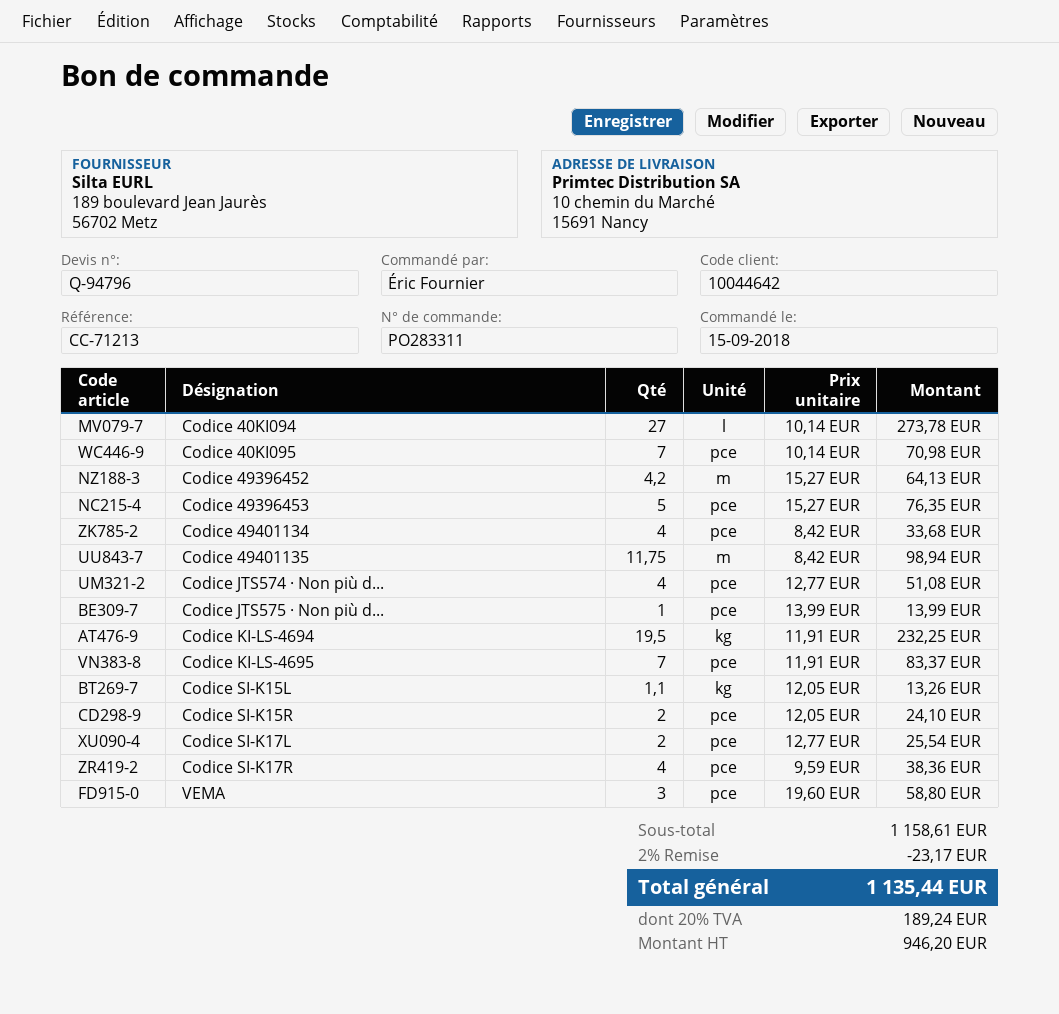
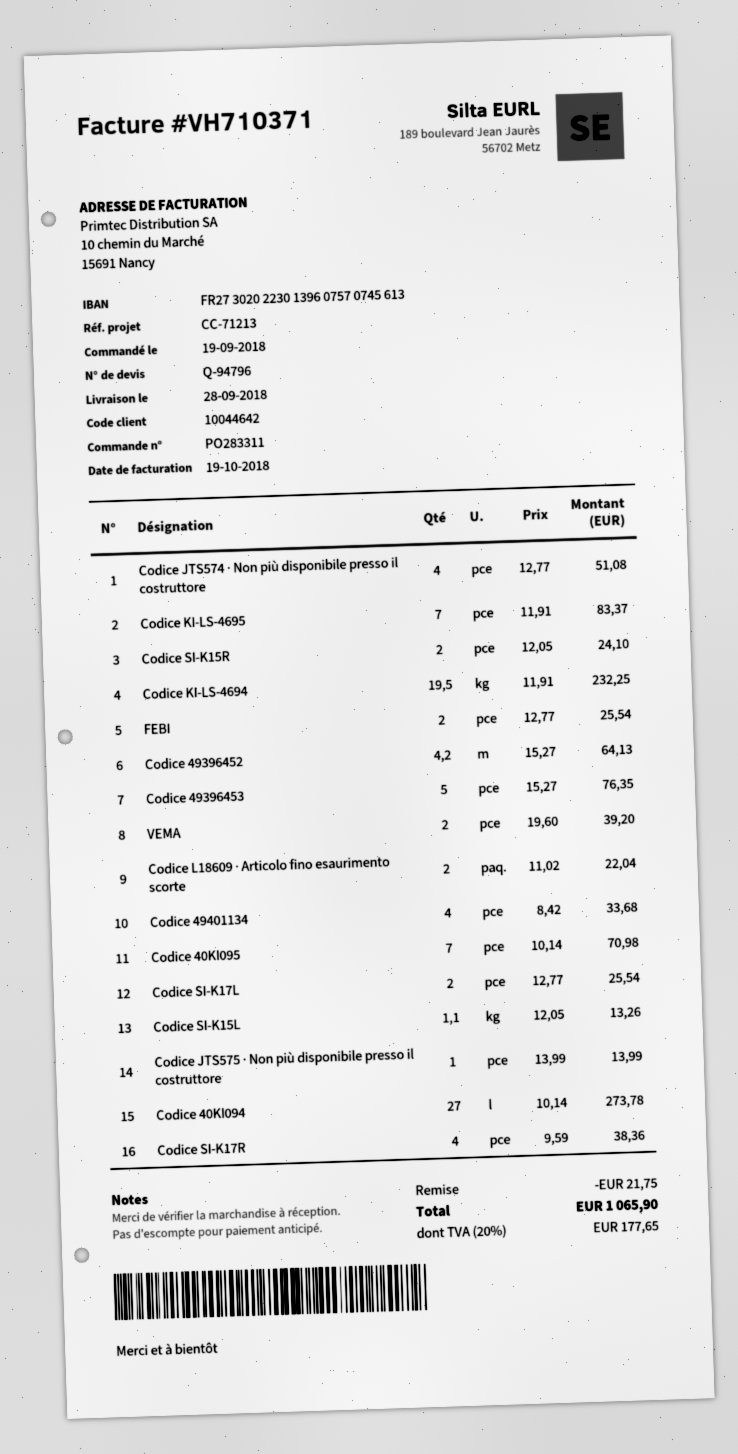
order date: 2018-09-15 -> 2018-09-19
Codice 49401135: 11.75 x 8.42 = 98.94 -> none
VEMA: 3 x 19.60 = 58.80 -> 2 x 19.60 = 39.20
FEBI: none -> 2 x 12.77 = 25.54
Codice L18609 · Articolo fino esaurimento scorte: none -> 2 x 11.02 = 22.04
discount: 23.17 -> 21.75
tax: 20% = 189.24 -> 20% = 177.65
total: 1135.44 -> 1065.90

